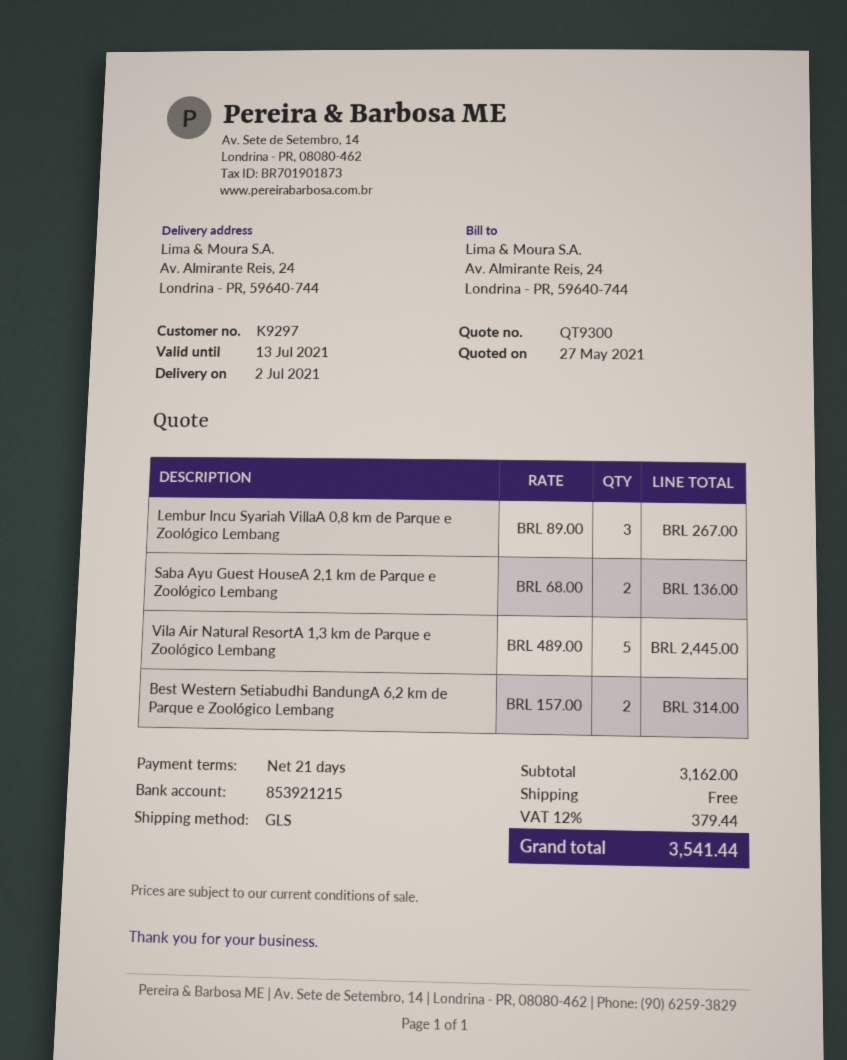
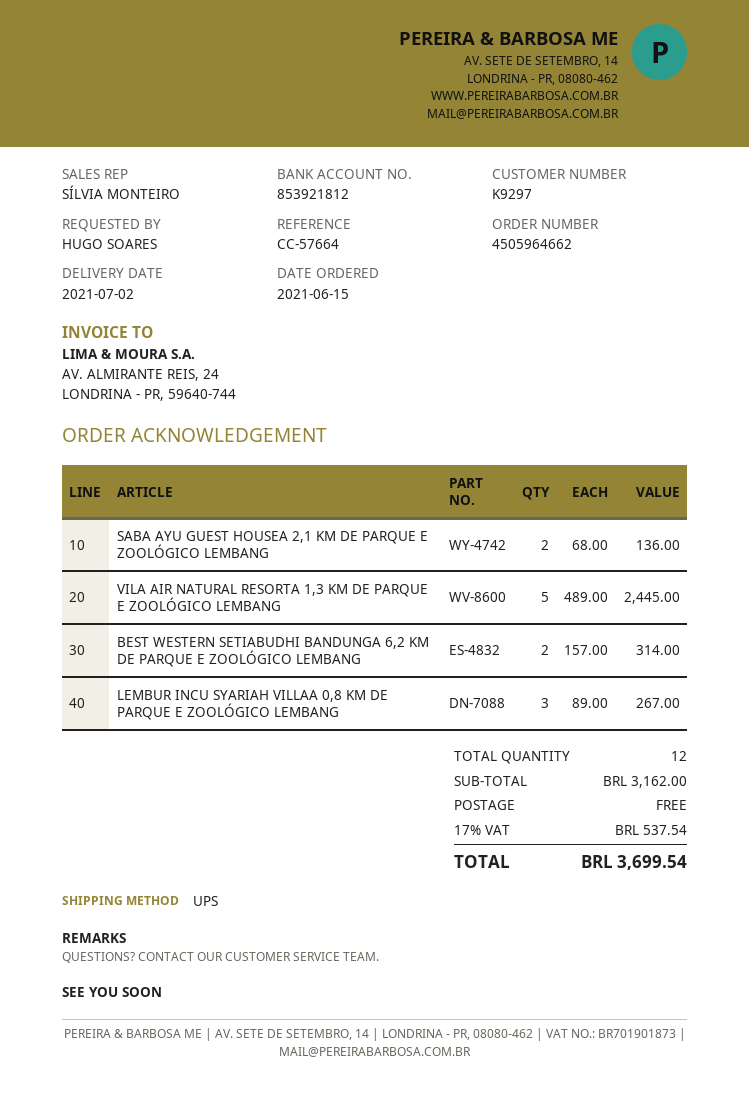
bank account: 853921215 -> 853921812
shipping method: GLS -> UPS
tax: 12% = 379.44 -> 17% = 537.54
total: 3541.44 -> 3699.54

